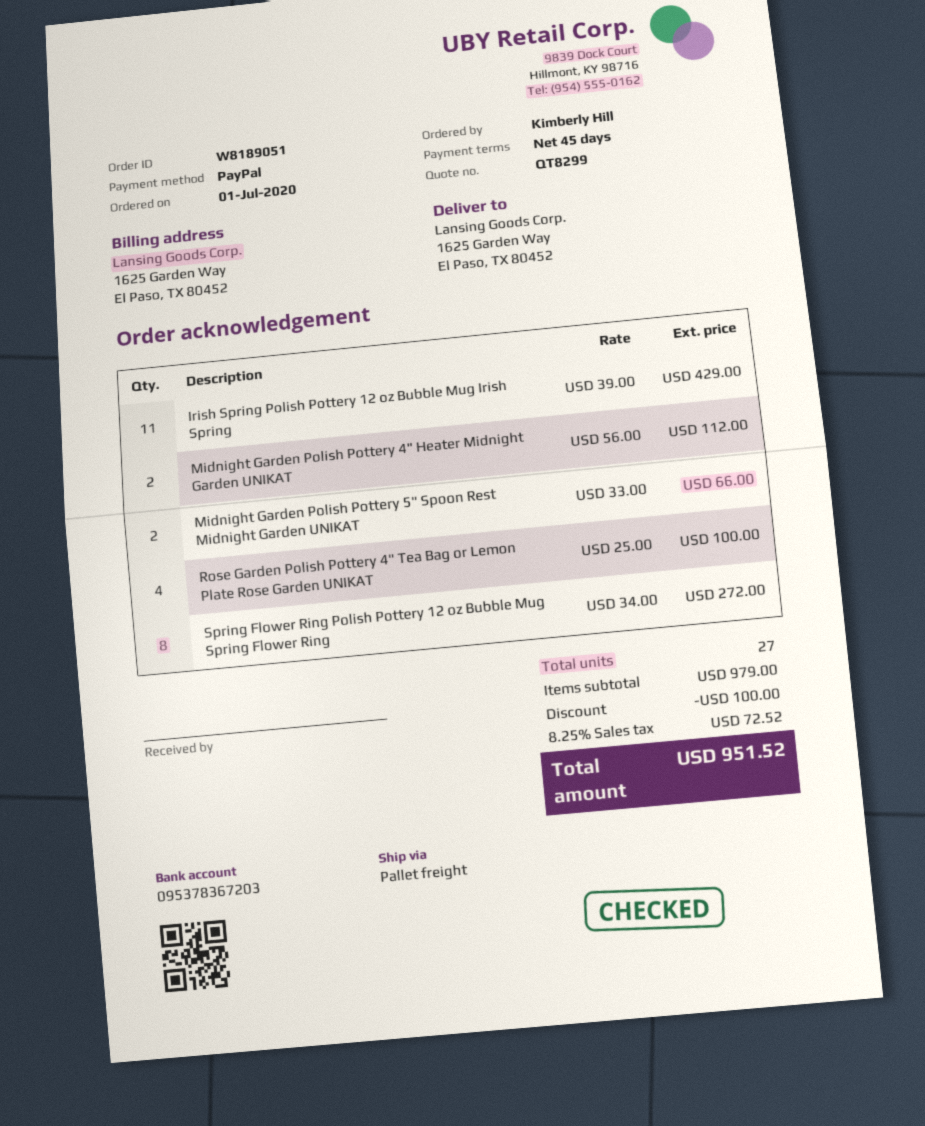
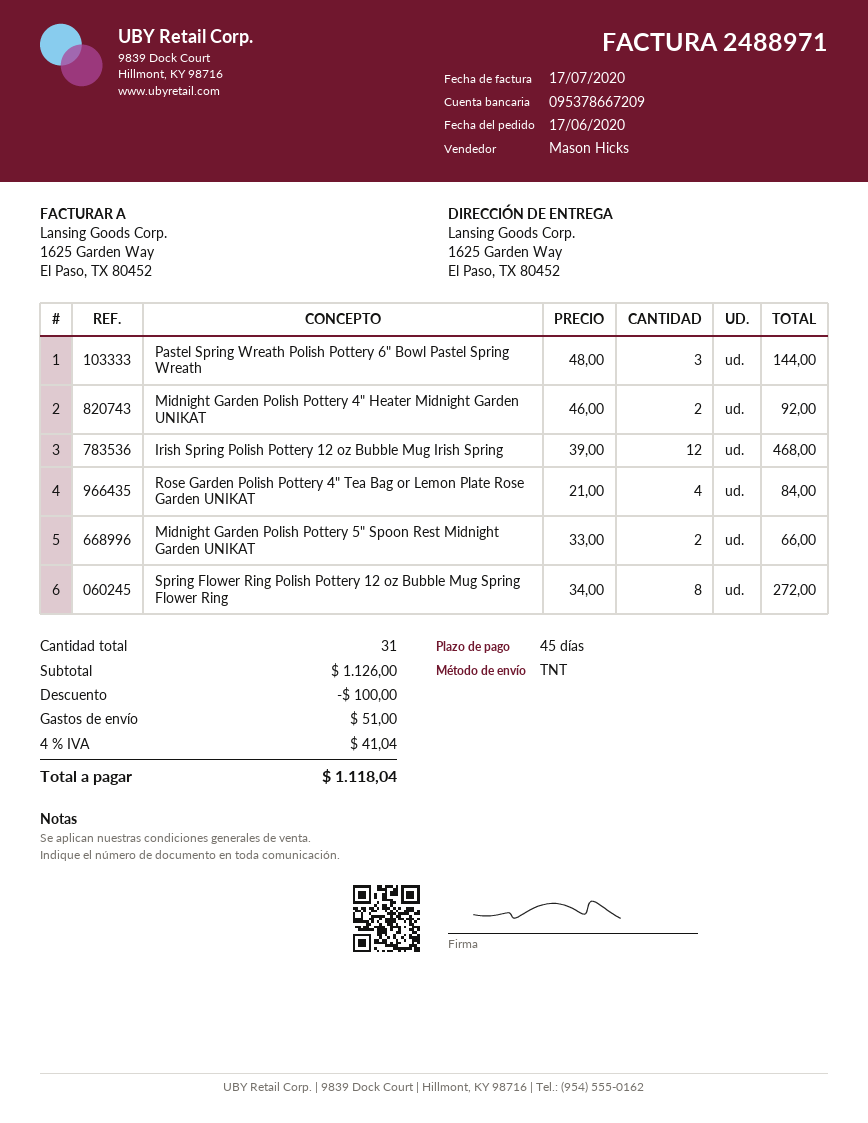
order date: 2020-07-01 -> 2020-06-17
bank account: 095378367203 -> 095378667209
shipping method: pallet freight -> TNT
Irish Spring Polish Pottery 12 oz Bubble Mug Irish Spring: 11 x 39.00 = 429.00 -> 12 x 39.00 = 468.00
Midnight Garden Polish Pottery 4" Heater Midnight Garden UNIKAT: 2 x 56.00 = 112.00 -> 2 x 46.00 = 92.00
Rose Garden Polish Pottery 4" Tea Bag or Lemon Plate Rose Garden UNIKAT: 4 x 25.00 = 100.00 -> 4 x 21.00 = 84.00
Pastel Spring Wreath Polish Pottery 6" Bowl Pastel Spring Wreath: none -> 3 x 48.00 = 144.00
total quantity: 27 -> 31
subtotal: 979.00 -> 1126.00
shipping: none -> 51.00
tax: 8.25% = 72.52 -> 4% = 41.04
total: 951.52 -> 1118.04

